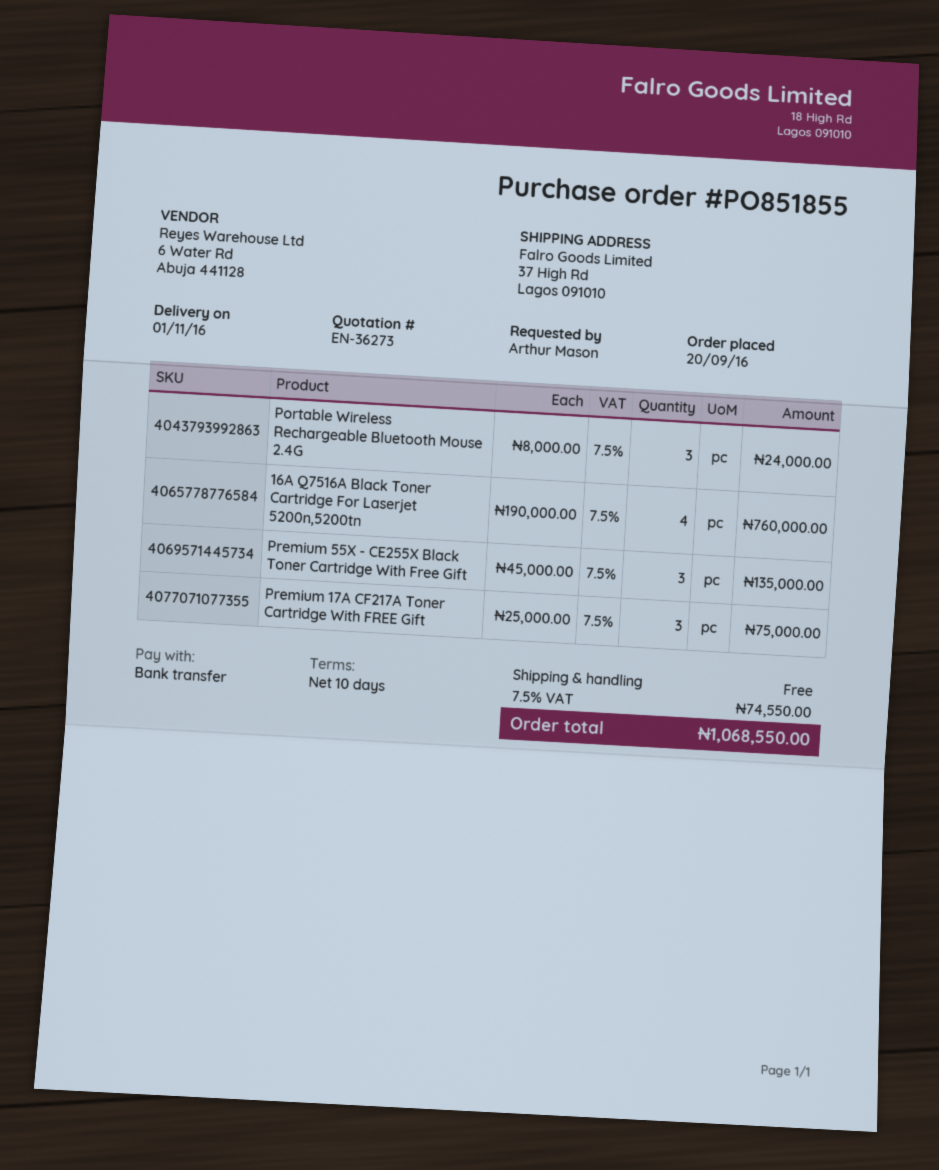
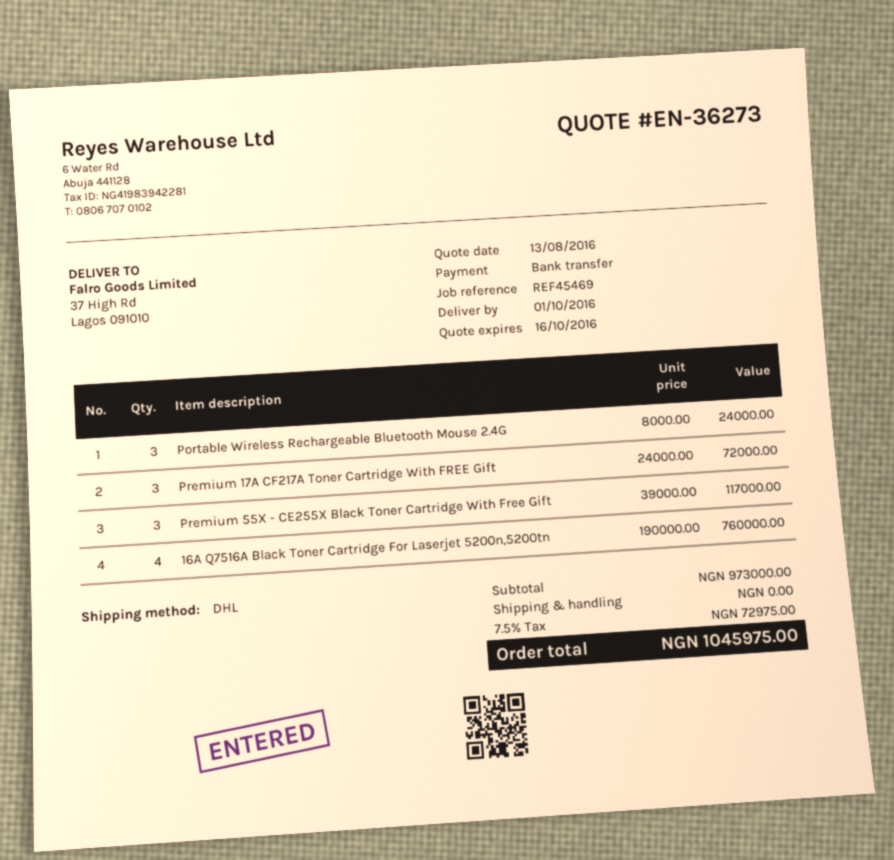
delivery date: 2016-11-01 -> 2016-10-01
Premium 55X - CE255X Black Toner Cartridge With Free Gift: 3 x 45000.00 = 135000.00 -> 3 x 39000.00 = 117000.00
Premium 17A CF217A Toner Cartridge With FREE Gift: 3 x 25000.00 = 75000.00 -> 3 x 24000.00 = 72000.00
tax: 7.5% = 74550.00 -> 7.5% = 72975.00
total: 1068550.00 -> 1045975.00

